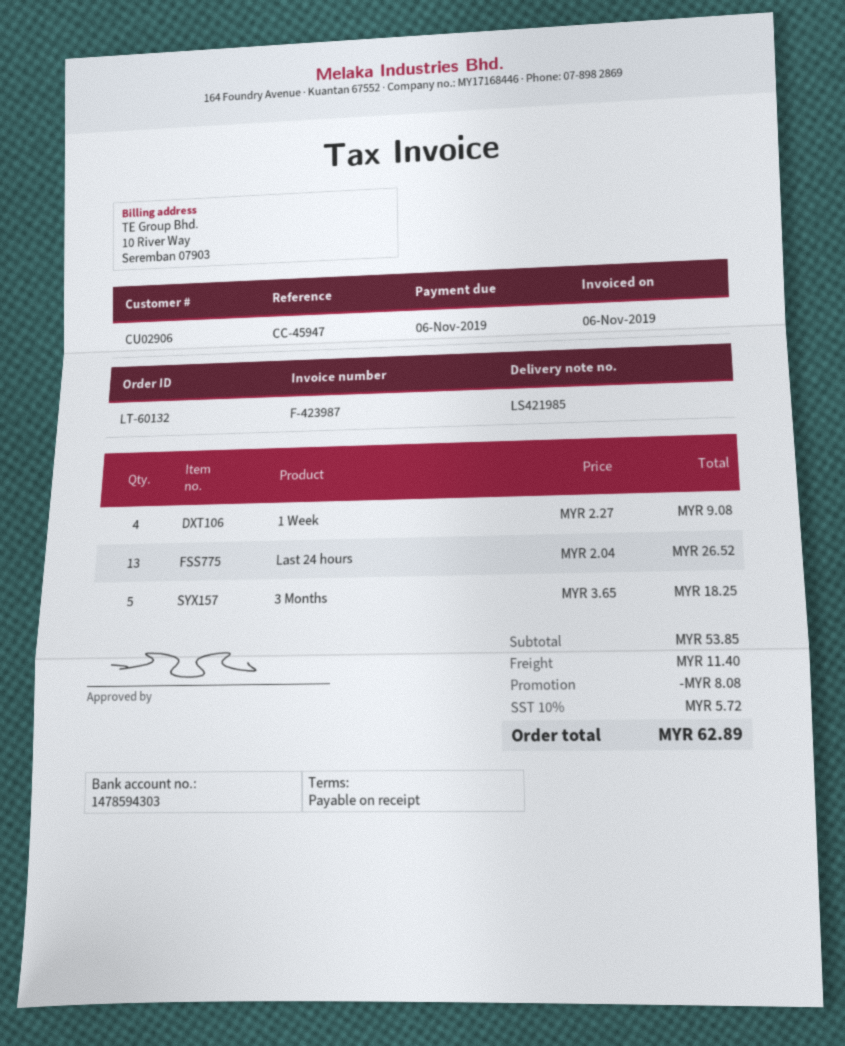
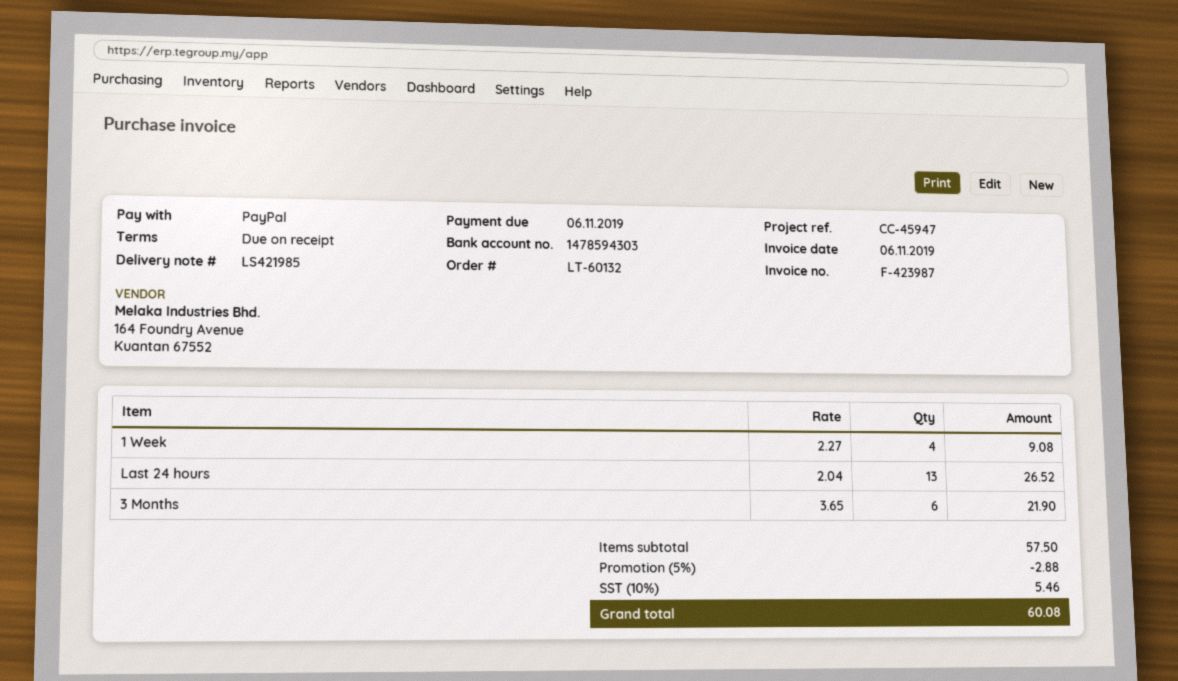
3 Months: 5 x 3.65 = 18.25 -> 6 x 3.65 = 21.90
subtotal: 53.85 -> 57.50
discount: 8.08 -> 2.88
shipping: 11.40 -> none
tax: 10% = 5.72 -> 10% = 5.46
total: 62.89 -> 60.08

